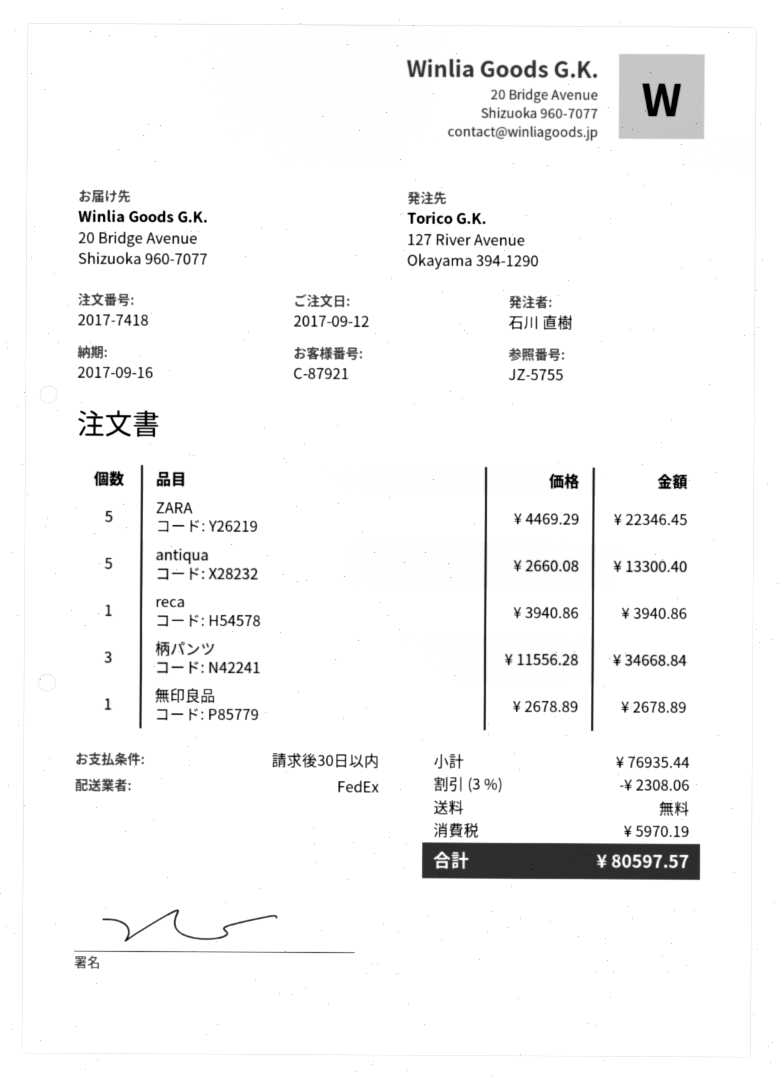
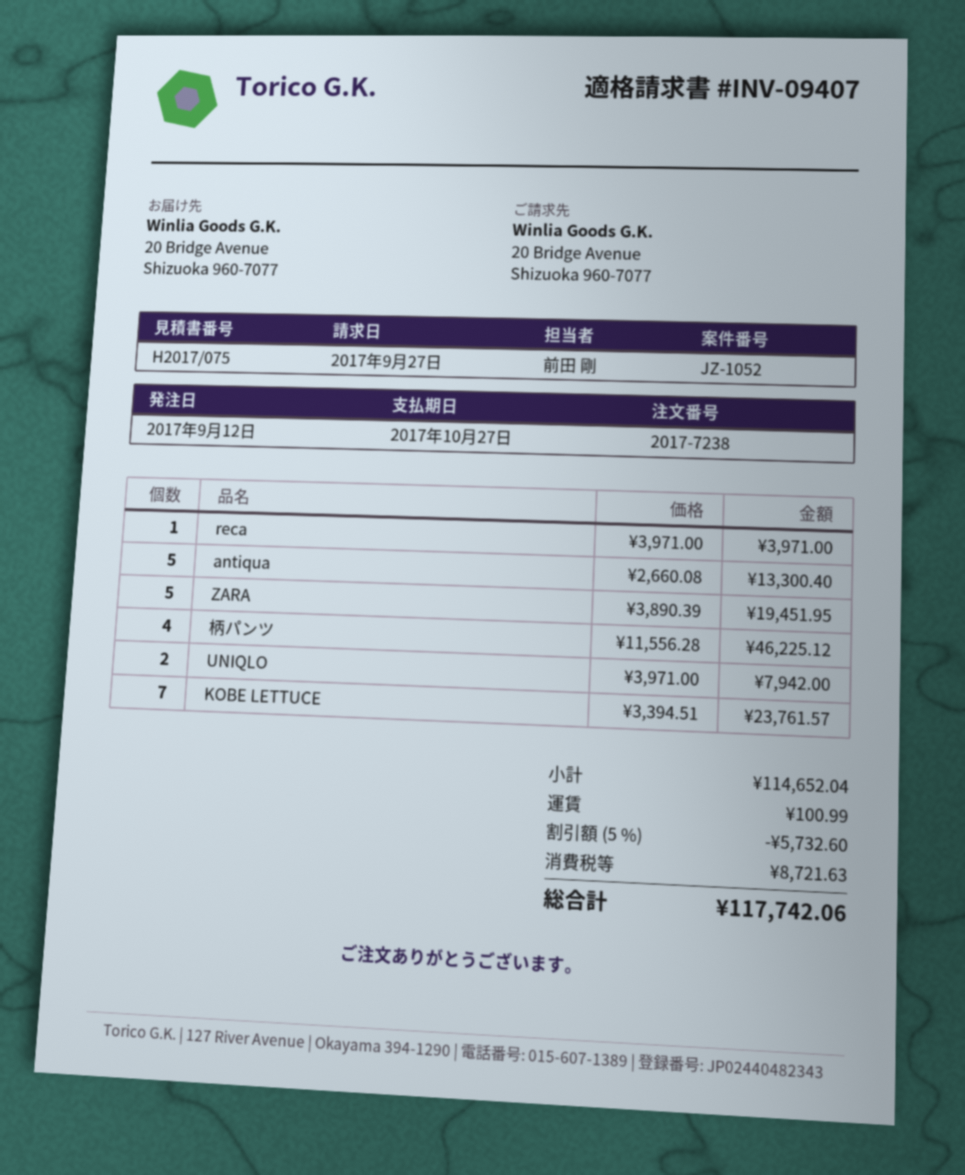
order number: 2017-7418 -> 2017-7238
reference: JZ-5755 -> JZ-1052
ZARA: 5 x 4469.29 = 22346.45 -> 5 x 3890.39 = 19451.95
reca: 1 x 3940.86 = 3940.86 -> 1 x 3971.00 = 3971.00
柄パンツ: 3 x 11556.28 = 34668.84 -> 4 x 11556.28 = 46225.12
無印良品: 1 x 2678.89 = 2678.89 -> none
UNIQLO: none -> 2 x 3971.00 = 7942.00
KOBE LETTUCE: none -> 7 x 3394.51 = 23761.57
subtotal: 76935.44 -> 114652.04
discount: 3% = 2308.06 -> 5% = 5732.60
shipping: 0.00 -> 100.99
tax: 5970.19 -> 8721.63
total: 80597.57 -> 117742.06

